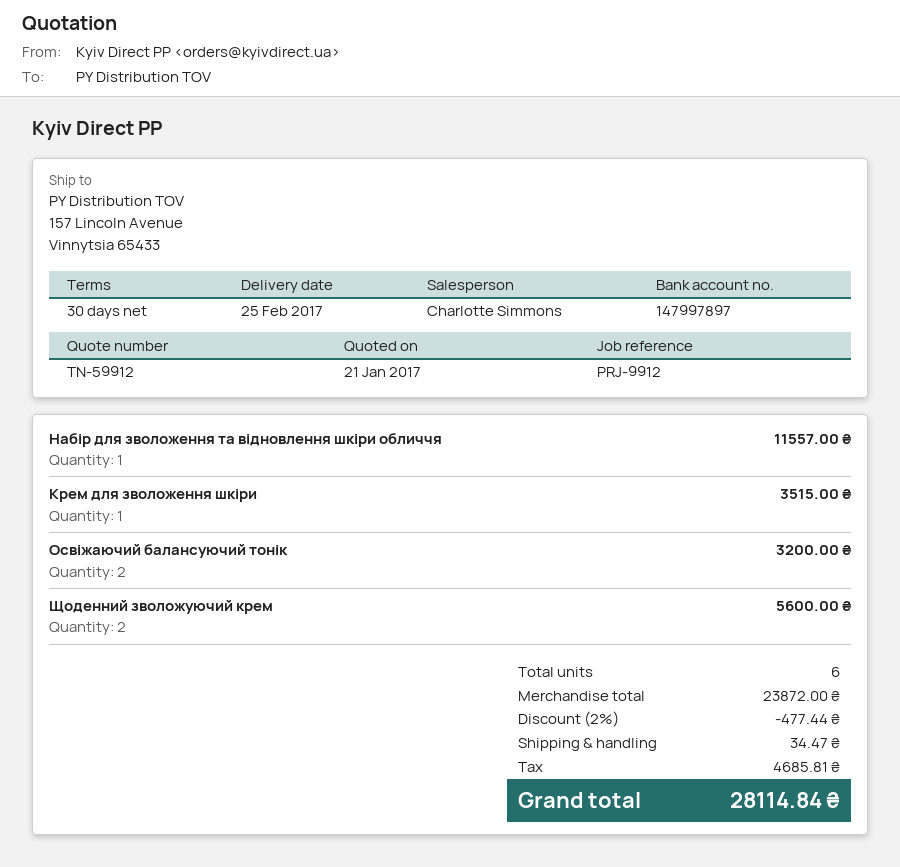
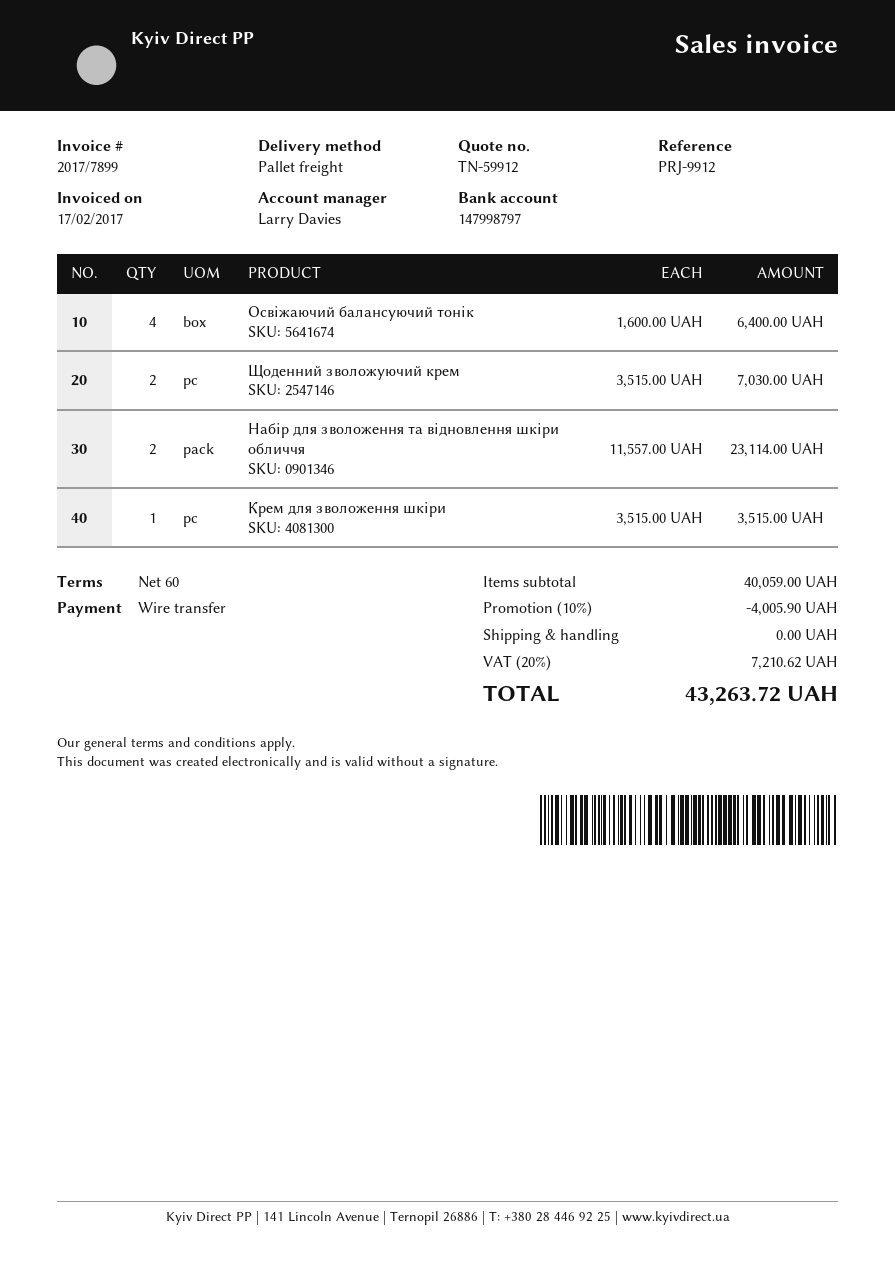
payment terms: 30 days -> 60 days
sales rep: Charlotte Simmons -> Larry Davies
bank account: 147997897 -> 147998797
Набір для зволоження та відновлення шкіри обличчя: 1 for 11557.00 -> 2 for 23114.00
Освіжаючий балансуючий тонік: 2 for 3200.00 -> 4 for 6400.00
Щоденний зволожуючий крем: 2 for 5600.00 -> 2 for 7030.00
subtotal: 23872.00 -> 40059.00
discount: 2% = 477.44 -> 10% = 4005.90
shipping: 34.47 -> 0.00
tax: 4685.81 -> 7210.62
total: 28114.84 -> 43263.72

